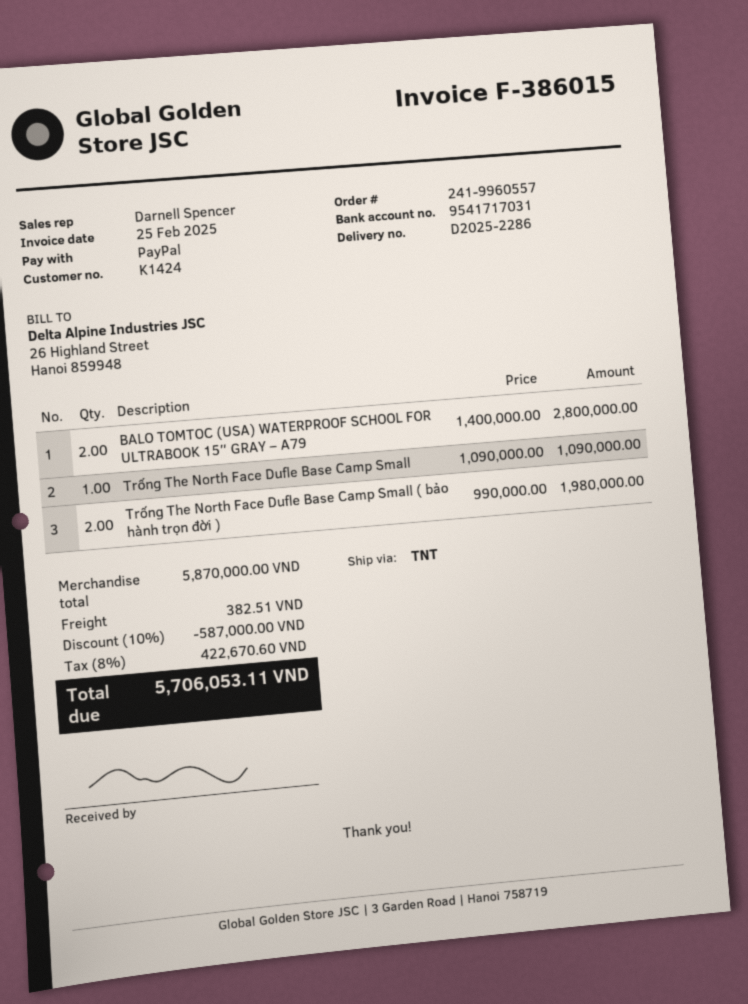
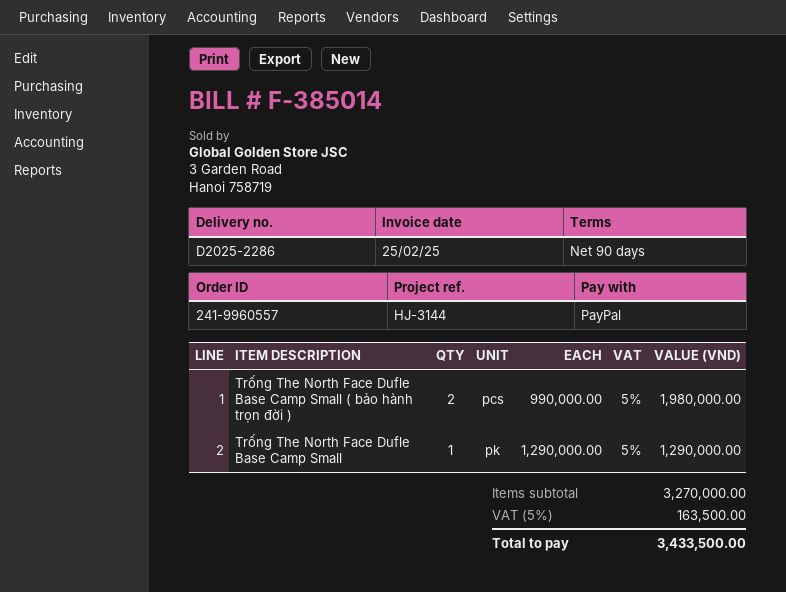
invoice number: F-386015 -> F-385014
BALO TOMTOC (USA) WATERPROOF SCHOOL FOR ULTRABOOK 15″ GRAY – A79: 2 x 1400000.00 = 2800000.00 -> none
Trống The North Face Dufle Base Camp Small: 1 x 1090000.00 = 1090000.00 -> 1 x 1290000.00 = 1290000.00
subtotal: 5870000.00 -> 3270000.00
discount: 10% = 587000.00 -> none
shipping: 382.51 -> none
tax: 8% = 422670.60 -> 5% = 163500.00
total: 5706053.11 -> 3433500.00

